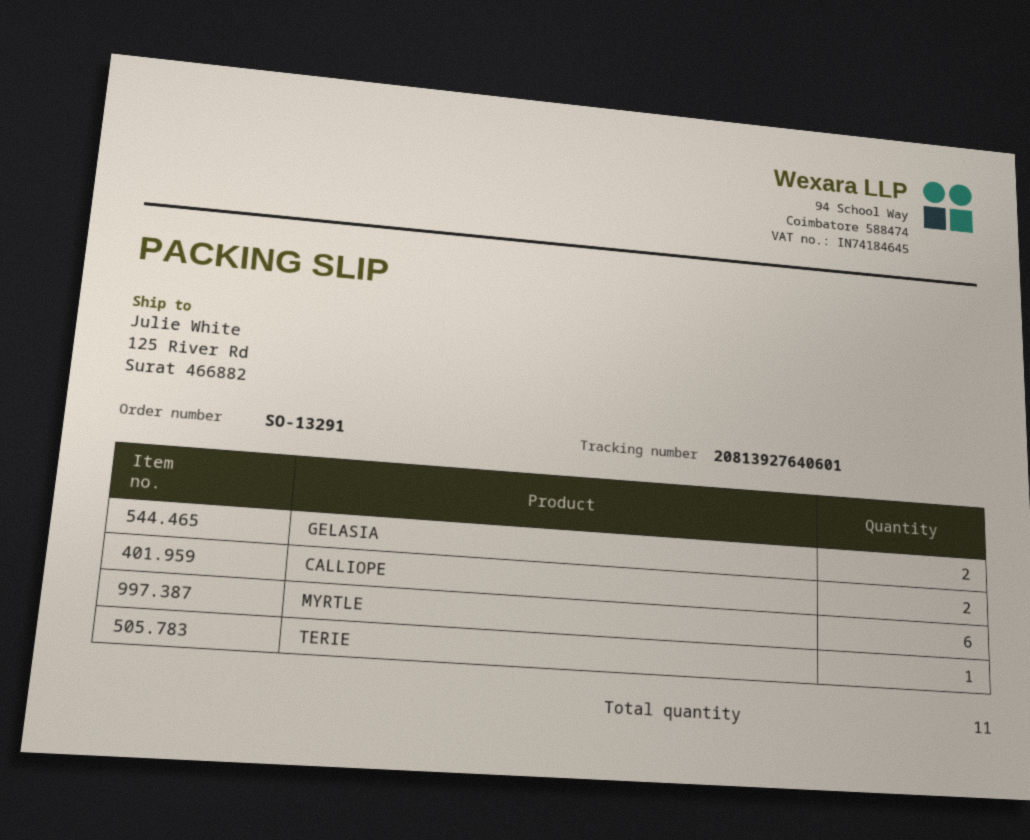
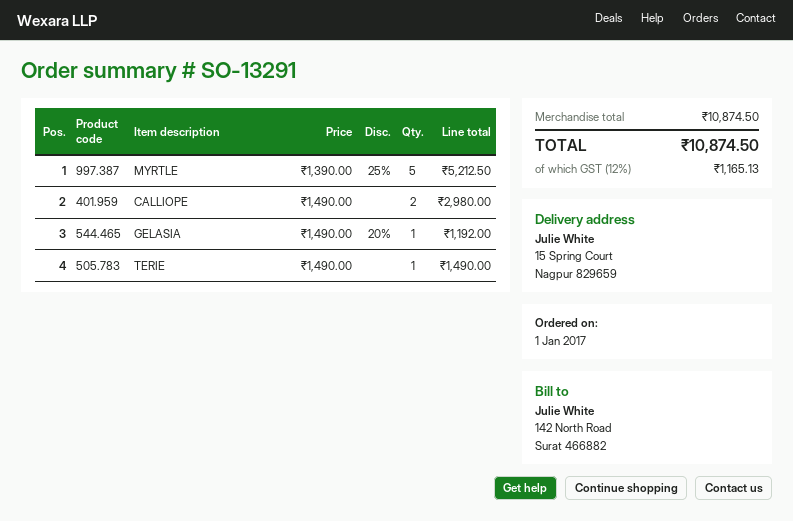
ship to: 125 River Rd, Surat 466882 -> 15 Spring Court, Nagpur 829659
GELASIA: 2 -> 1
MYRTLE: 6 -> 5

